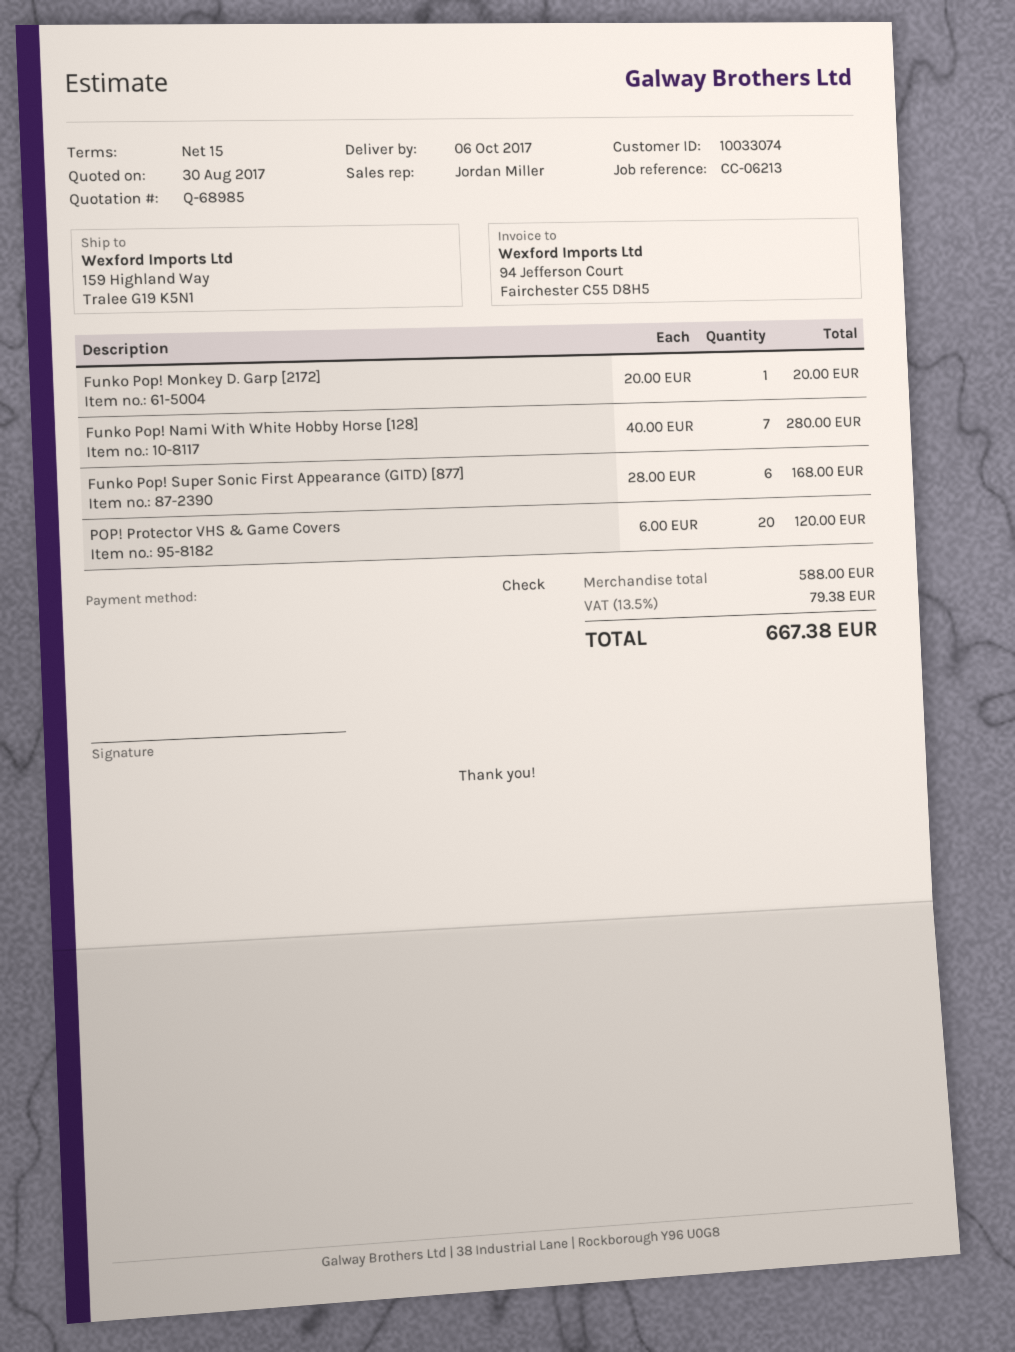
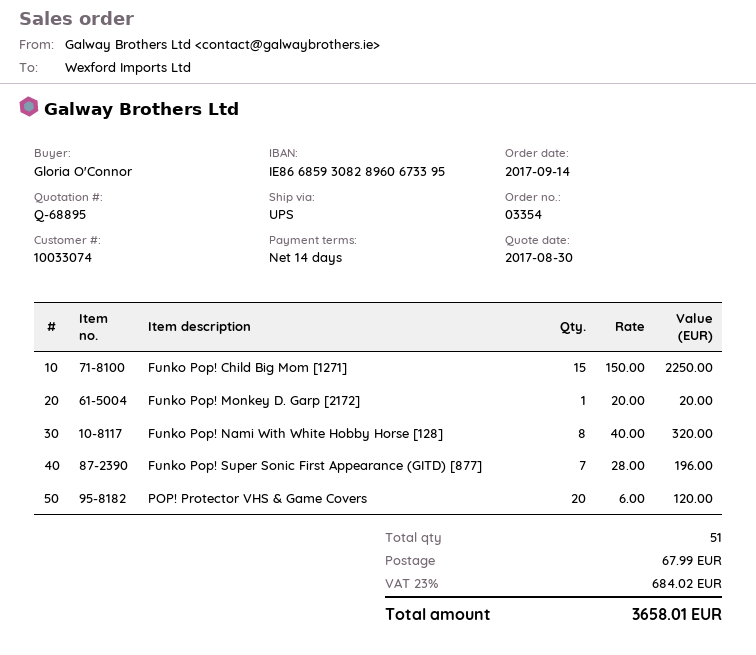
quote number: Q-68985 -> Q-68895
payment terms: 15 days -> 14 days
Funko Pop! Nami With White Hobby Horse [128]: 7 x 40.00 = 280.00 -> 8 x 40.00 = 320.00
Funko Pop! Super Sonic First Appearance (GITD) [877]: 6 x 28.00 = 168.00 -> 7 x 28.00 = 196.00
Funko Pop! Child Big Mom [1271]: none -> 15 x 150.00 = 2250.00
shipping: none -> 67.99
tax: 13.5% = 79.38 -> 23% = 684.02
total: 667.38 -> 3658.01

